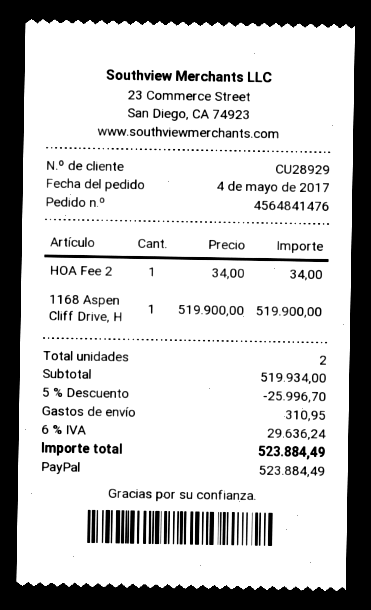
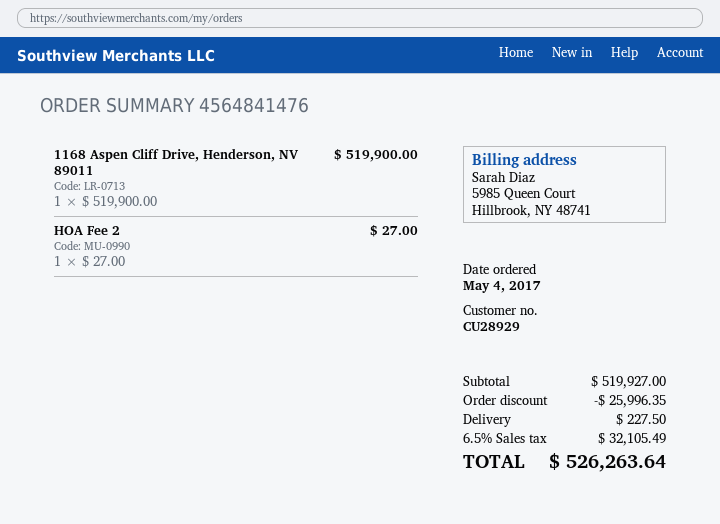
HOA Fee 2: 1 x 34.00 = 34.00 -> 1 x 27.00 = 27.00
subtotal: 519934.00 -> 519927.00
discount: 25996.70 -> 25996.35
shipping: 310.95 -> 227.50
tax: 6% = 29636.24 -> 6.5% = 32105.49
total: 523884.49 -> 526263.64

